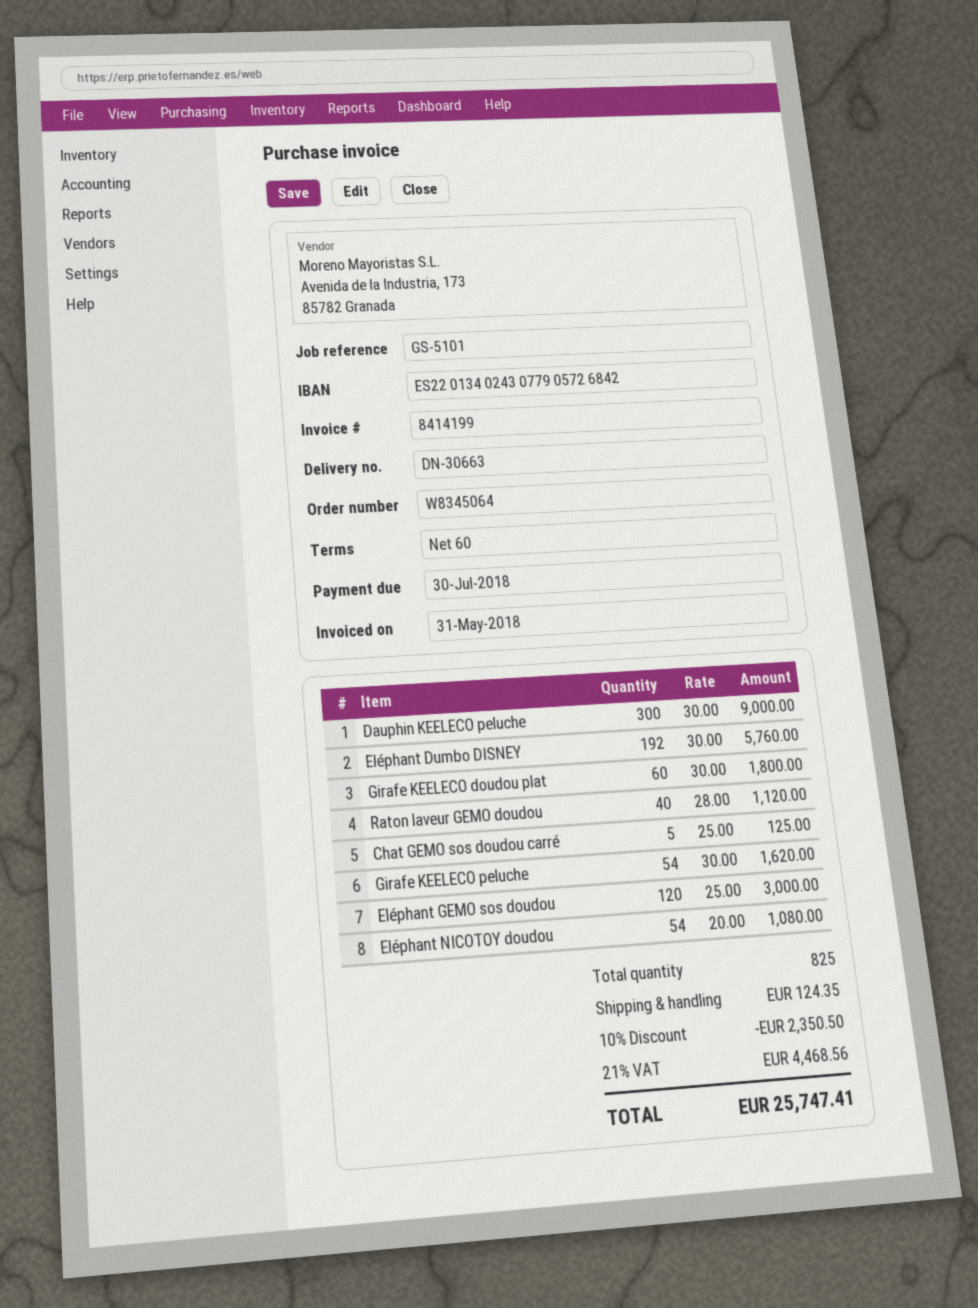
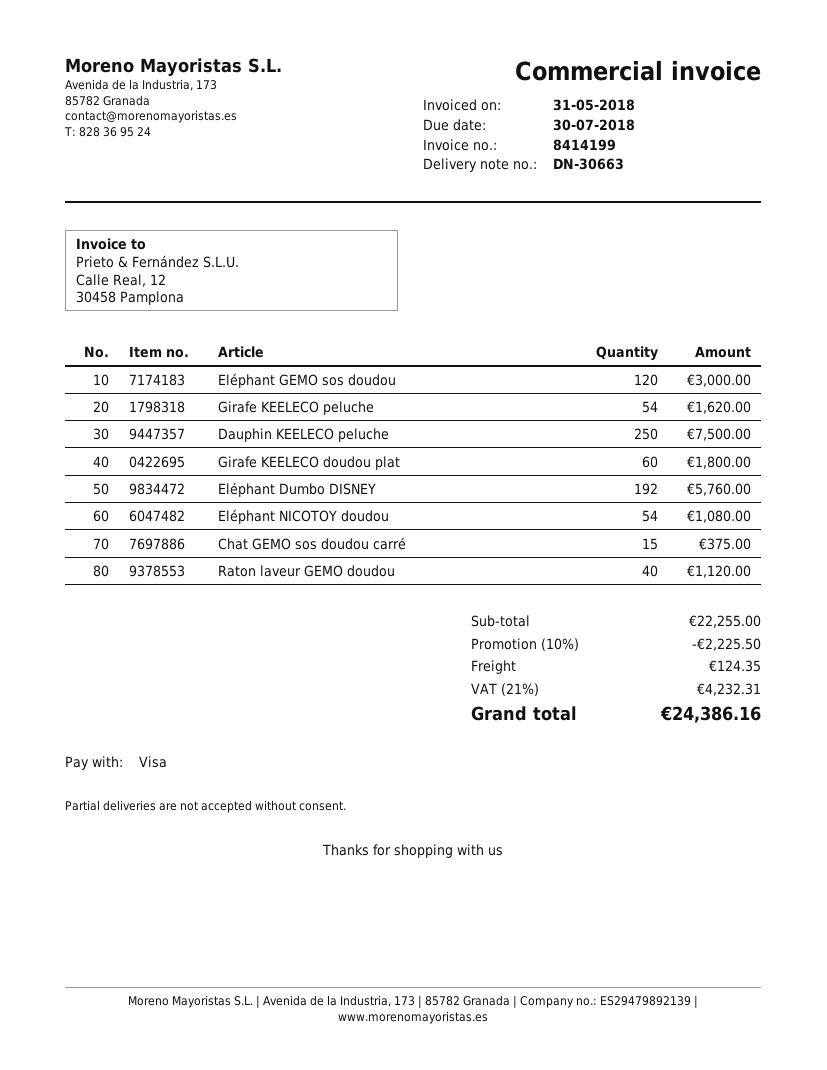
Dauphin KEELECO peluche: 300 for 9000.00 -> 250 for 7500.00
Chat GEMO sos doudou carré: 5 for 125.00 -> 15 for 375.00
discount: 10% = 2350.50 -> 10% = 2225.50
tax: 21% = 4468.56 -> 21% = 4232.31
total: 25747.41 -> 24386.16

